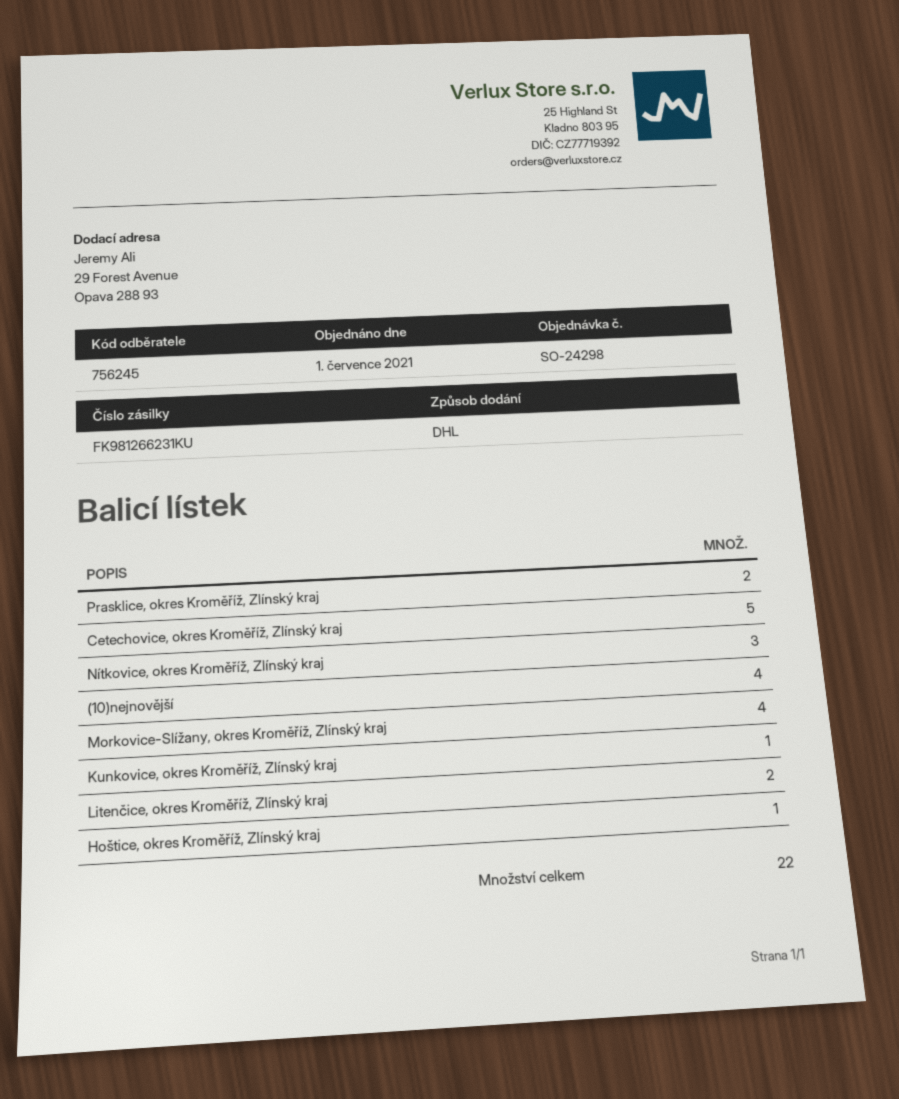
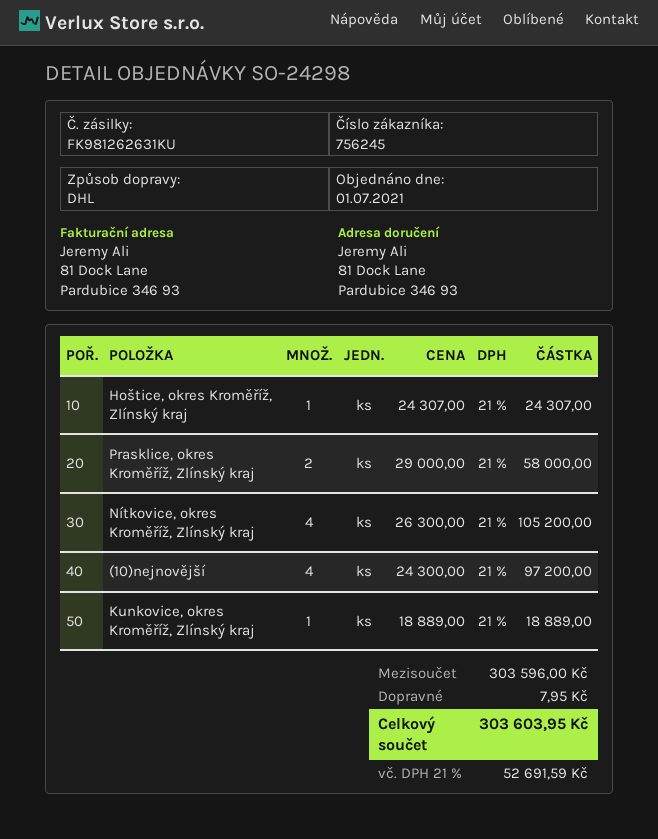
tracking number: FK981266231KU -> FK981262631KU
ship to: 29 Forest Avenue, Opava 288 93 -> 81 Dock Lane, Pardubice 346 93
Cetechovice, okres Kroměříž, Zlínský kraj: 5 -> none
Nítkovice, okres Kroměříž, Zlínský kraj: 3 -> 4
Morkovice-Slížany, okres Kroměříž, Zlínský kraj: 4 -> none
Litenčice, okres Kroměříž, Zlínský kraj: 2 -> none

